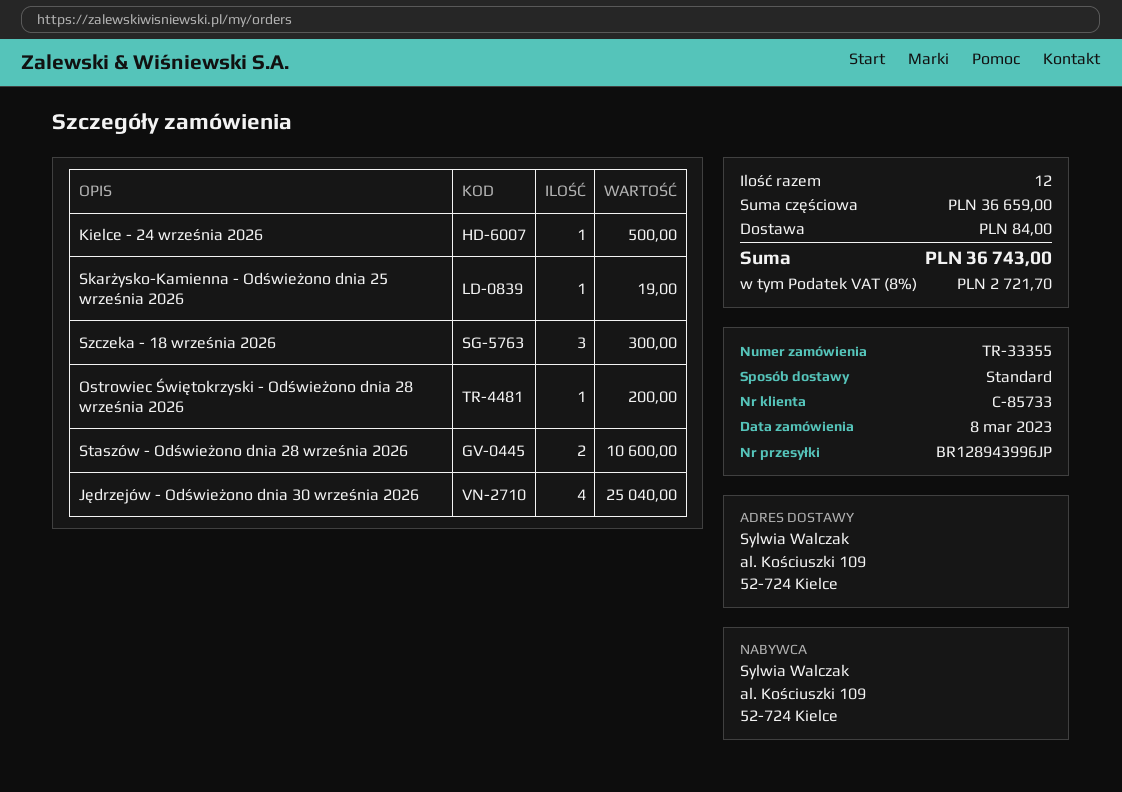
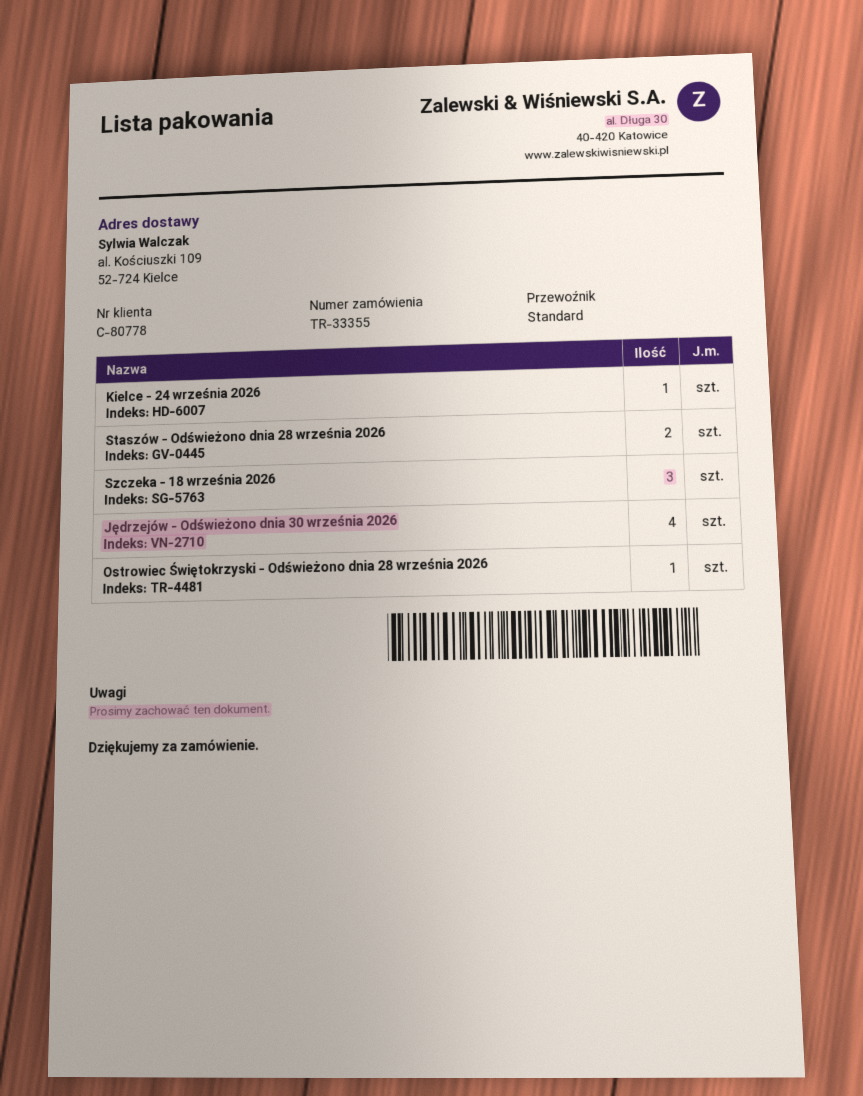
customer number: C-85733 -> C-80778
Skarżysko-Kamienna - Odświeżono dnia 25 września 2026: 1 -> none

